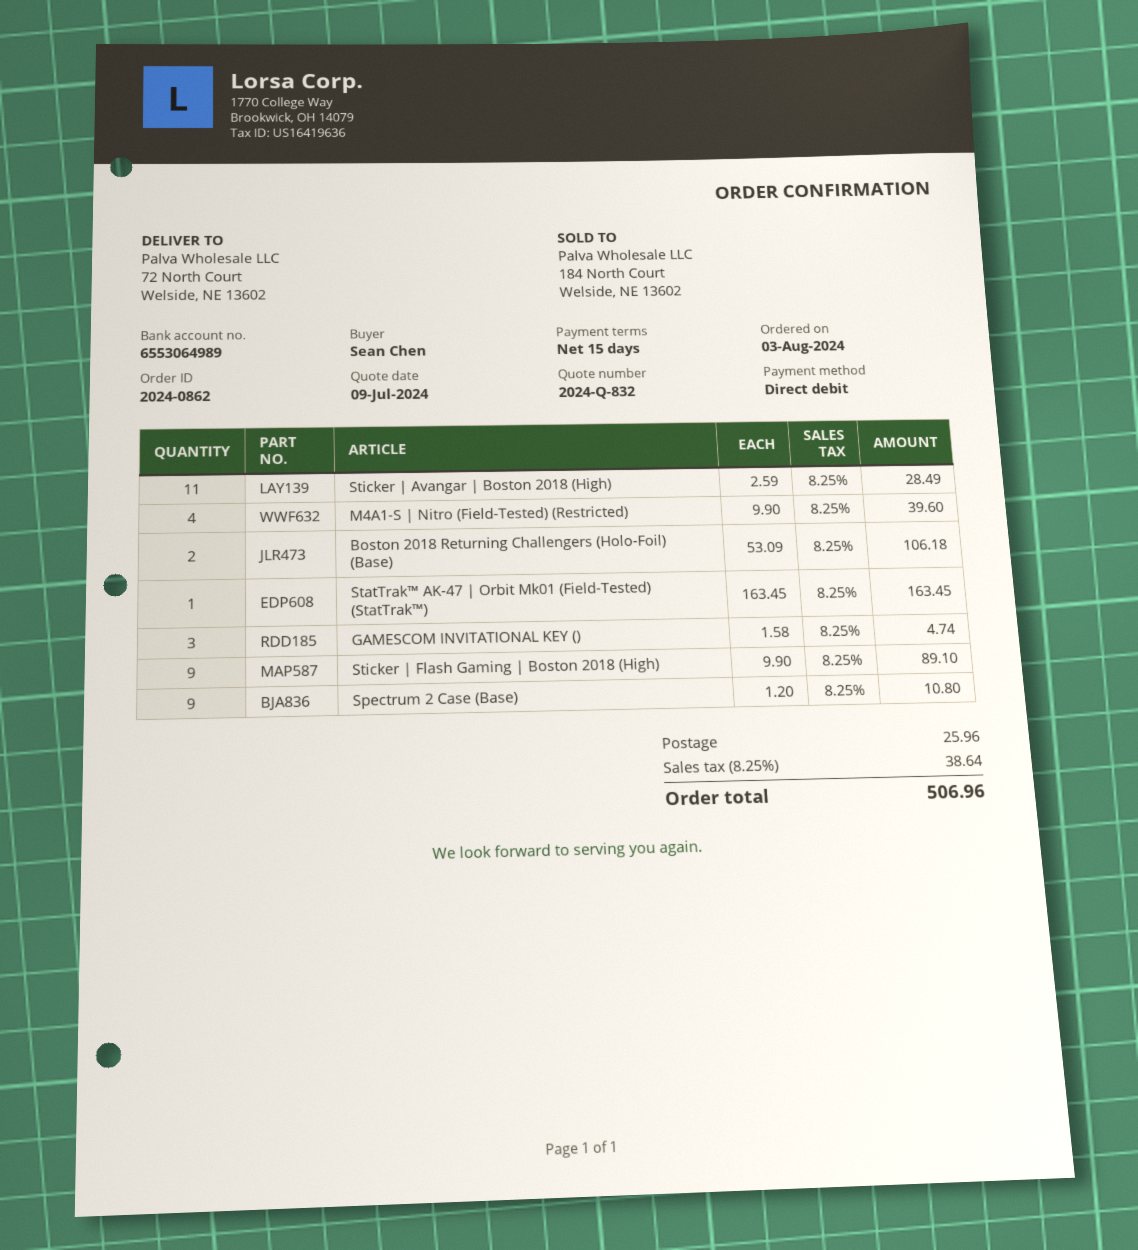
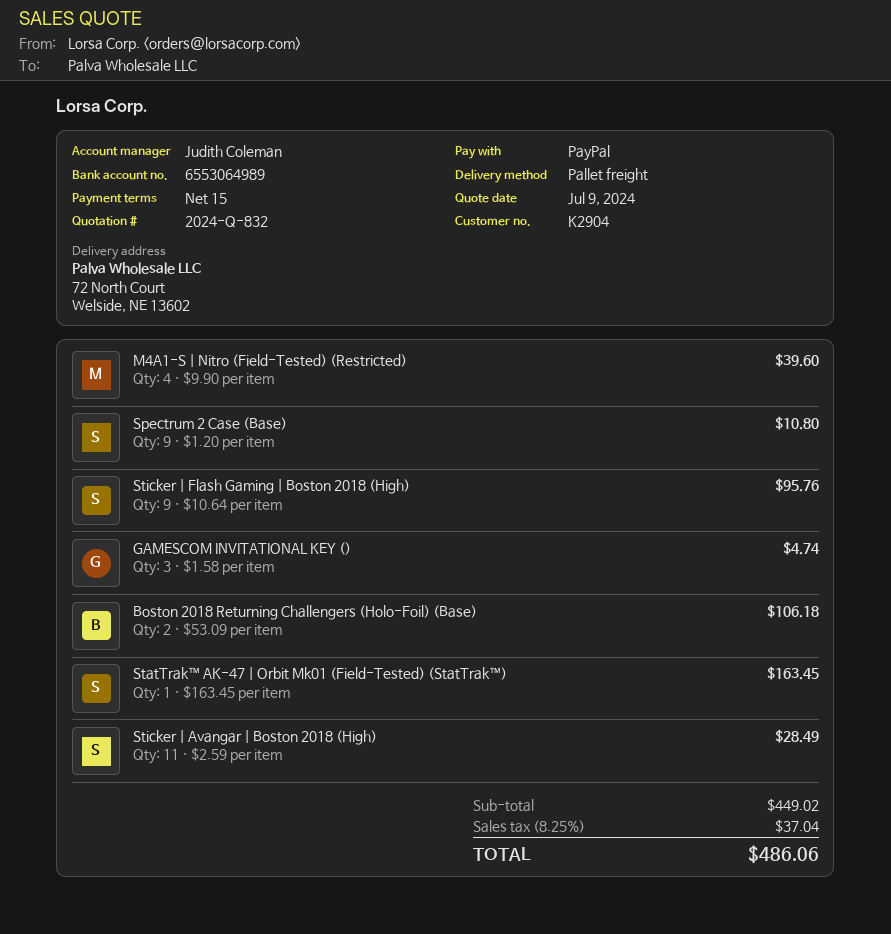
payment method: direct debit -> PayPal
Sticker | Flash Gaming | Boston 2018 (High): 9 x 9.90 = 89.10 -> 9 x 10.64 = 95.76
shipping: 25.96 -> none
tax: 8.25% = 38.64 -> 8.25% = 37.04
total: 506.96 -> 486.06

